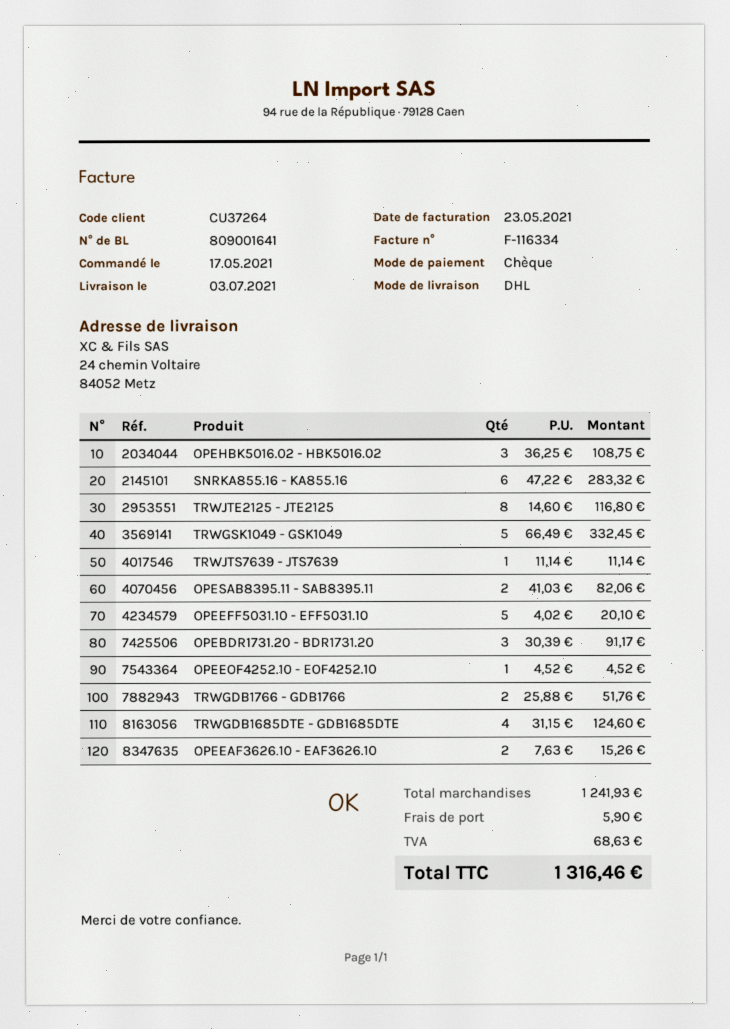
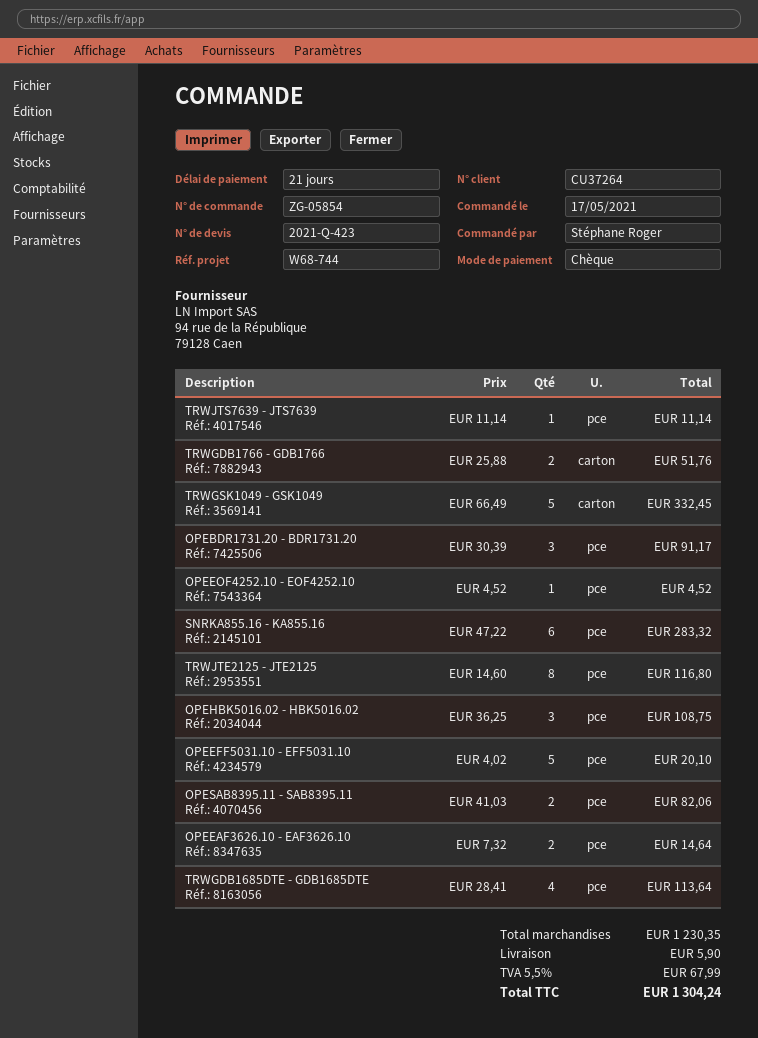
TRWGDB1685DTE - GDB1685DTE: 4 x 31.15 = 124.60 -> 4 x 28.41 = 113.64
OPEEAF3626.10 - EAF3626.10: 2 x 7.63 = 15.26 -> 2 x 7.32 = 14.64
subtotal: 1241.93 -> 1230.35
tax: 68.63 -> 67.99
total: 1316.46 -> 1304.24

